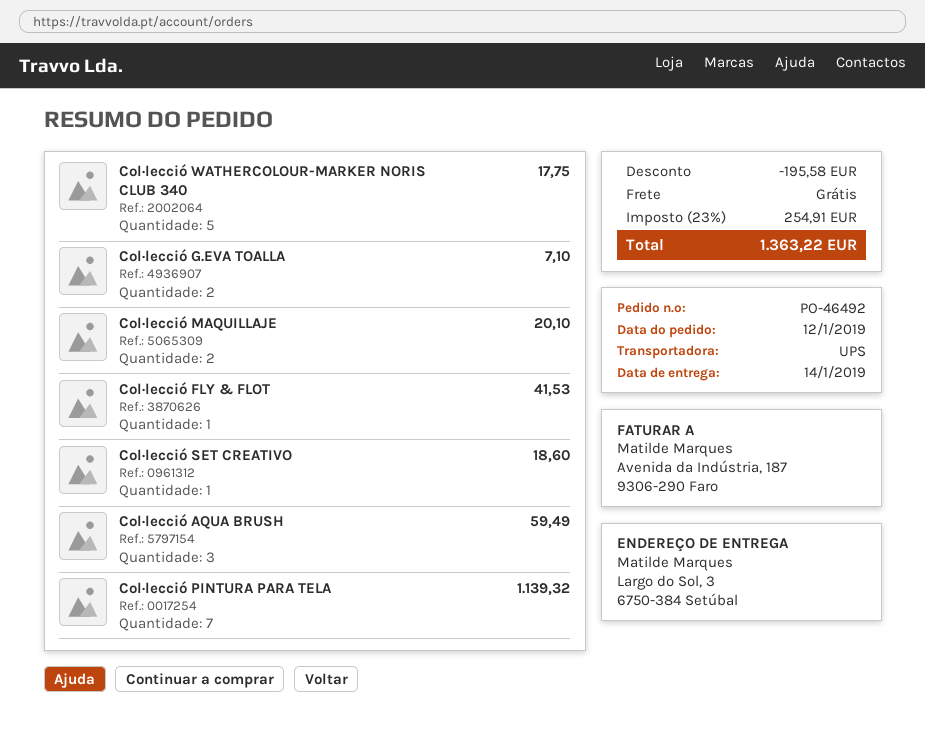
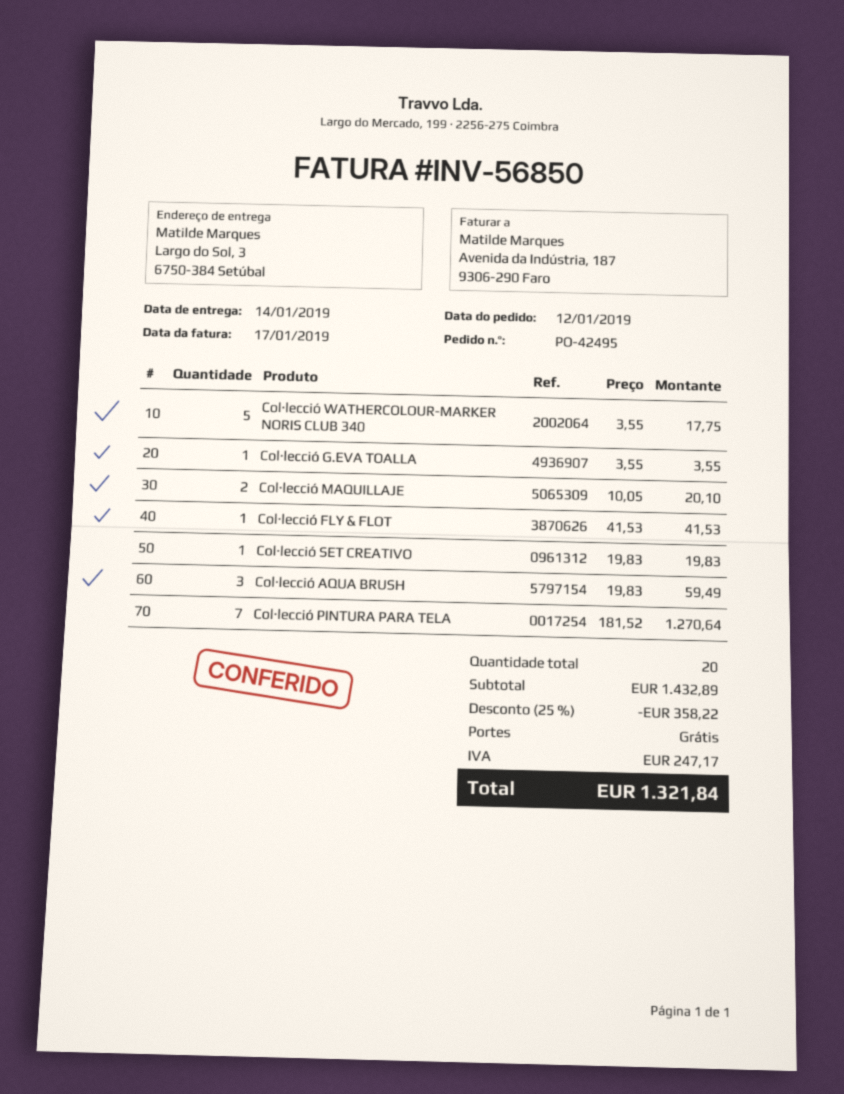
order number: PO-46492 -> PO-42495
Col·lecció G.EVA TOALLA: 2 for 7.10 -> 1 for 3.55
Col·lecció SET CREATIVO: 1 for 18.60 -> 1 for 19.83
Col·lecció PINTURA PARA TELA: 7 for 1139.32 -> 7 for 1270.64
discount: 195.58 -> 358.22
tax: 254.91 -> 247.17
total: 1363.22 -> 1321.84

